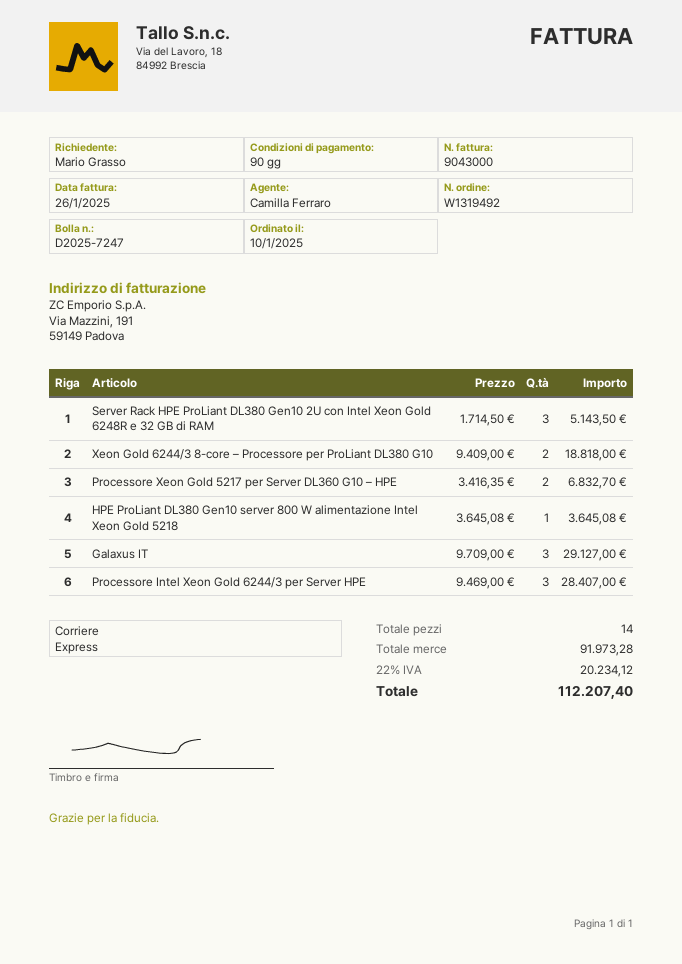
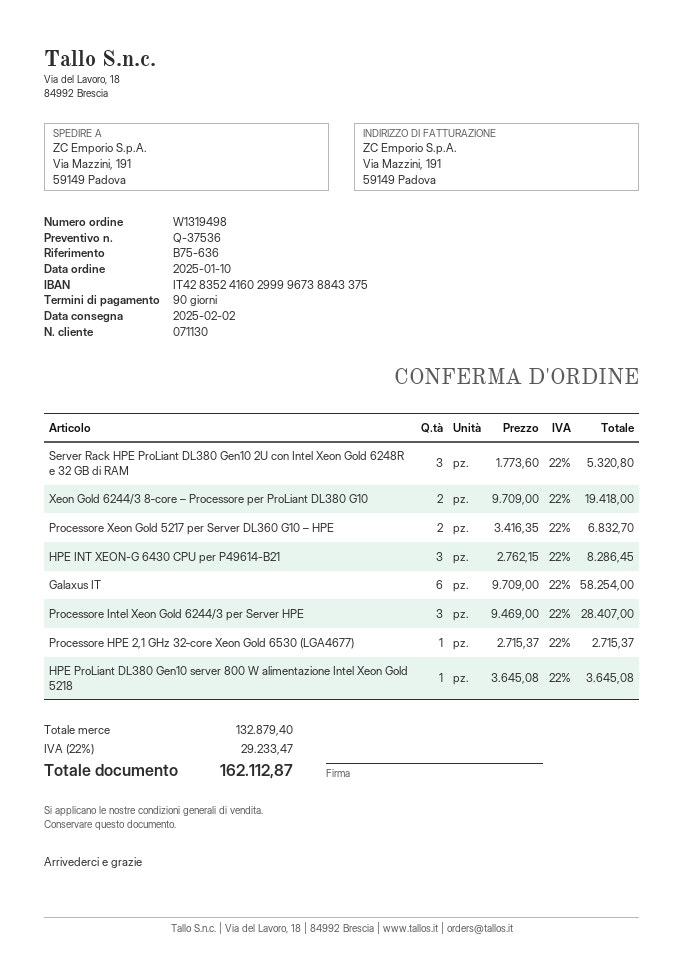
order number: W1319492 -> W1319498
Server Rack HPE ProLiant DL380 Gen10 2U con Intel Xeon Gold 6248R e 32 GB di RAM: 3 x 1714.50 = 5143.50 -> 3 x 1773.60 = 5320.80
Xeon Gold 6244/3 8‑core – Processore per ProLiant DL380 G10: 2 x 9409.00 = 18818.00 -> 2 x 9709.00 = 19418.00
Galaxus IT: 3 x 9709.00 = 29127.00 -> 6 x 9709.00 = 58254.00
HPE INT XEON-G 6430 CPU per P49614-B21: none -> 3 x 2762.15 = 8286.45
Processore HPE 2,1 GHz 32‑core Xeon Gold 6530 (LGA4677): none -> 1 x 2715.37 = 2715.37
subtotal: 91973.28 -> 132879.40
tax: 22% = 20234.12 -> 22% = 29233.47
total: 112207.40 -> 162112.87

